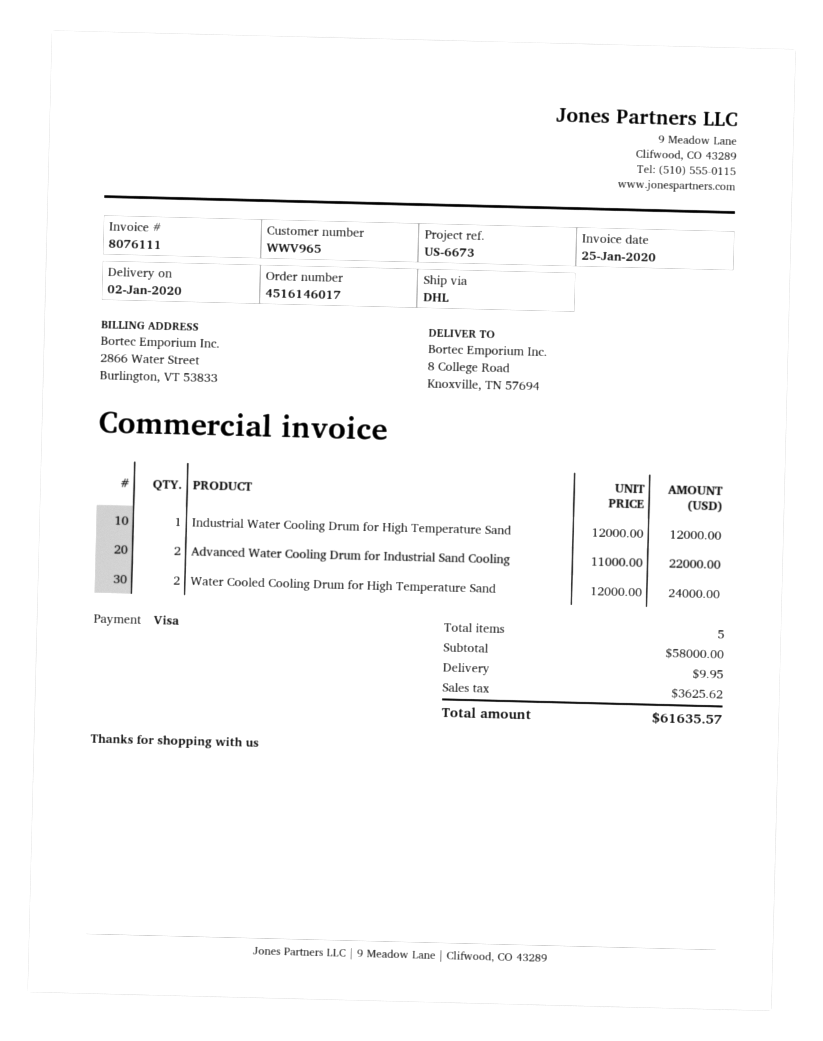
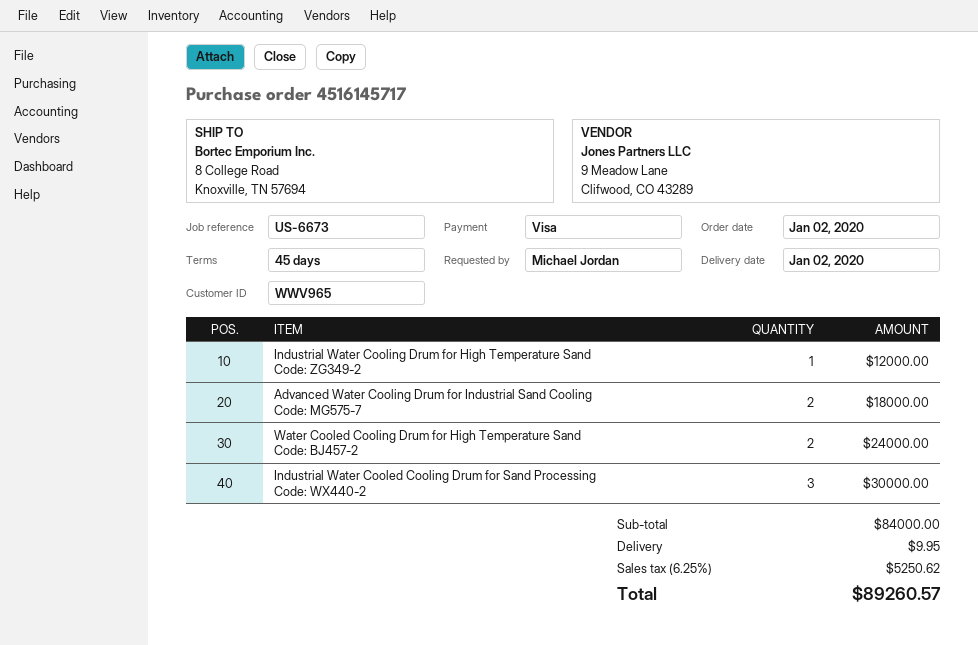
order number: 4516146017 -> 4516145717
Advanced Water Cooling Drum for Industrial Sand Cooling: 2 for 22000.00 -> 2 for 18000.00
Industrial Water Cooled Cooling Drum for Sand Processing: none -> 3 for 30000.00
subtotal: 58000.00 -> 84000.00
tax: 3625.62 -> 5250.62
total: 61635.57 -> 89260.57

